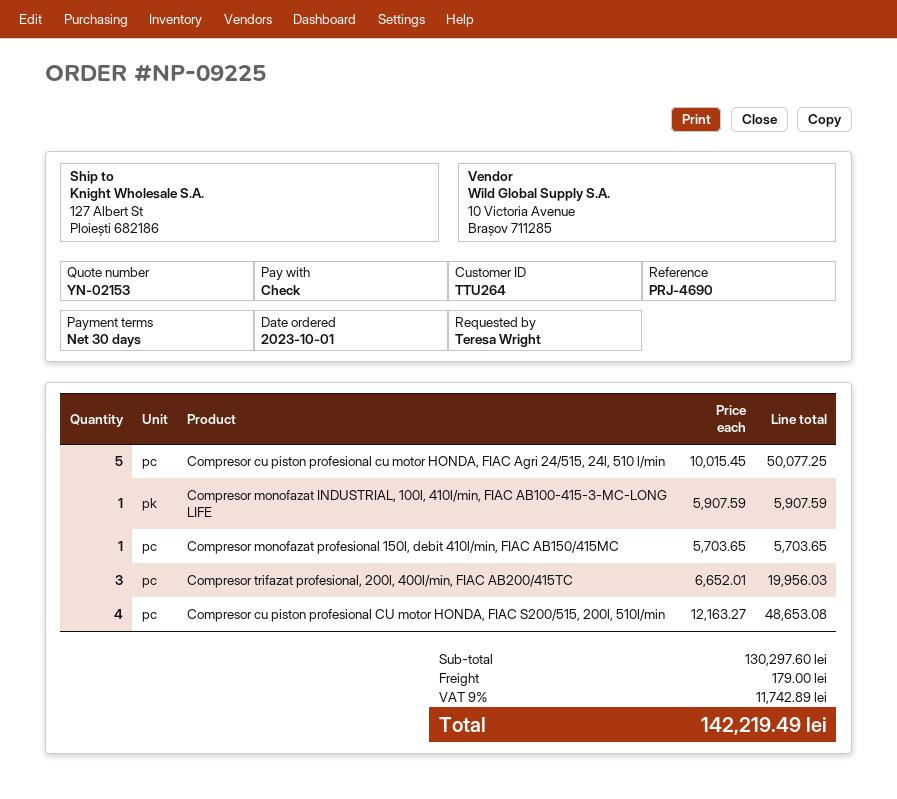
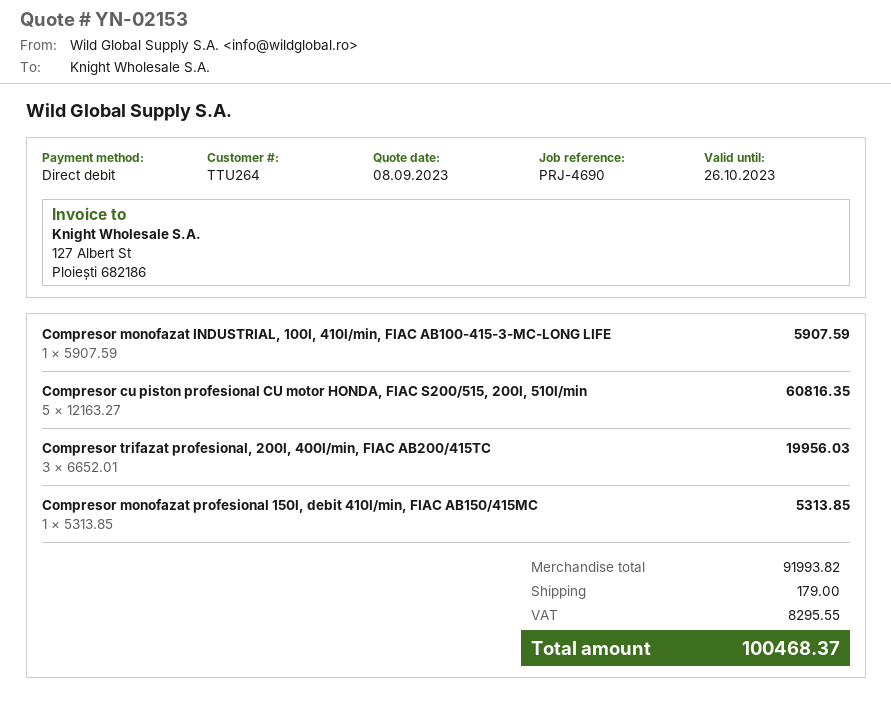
payment method: cheque -> direct debit
Compresor cu piston profesional cu motor HONDA, FIAC Agri 24/515, 24l, 510 l/min: 5 x 10015.45 = 50077.25 -> none
Compresor monofazat profesional 150l, debit 410l/min, FIAC AB150/415MC: 1 x 5703.65 = 5703.65 -> 1 x 5313.85 = 5313.85
Compresor cu piston profesional CU motor HONDA, FIAC S200/515, 200l, 510l/min: 4 x 12163.27 = 48653.08 -> 5 x 12163.27 = 60816.35
subtotal: 130297.60 -> 91993.82
tax: 11742.89 -> 8295.55
total: 142219.49 -> 100468.37

